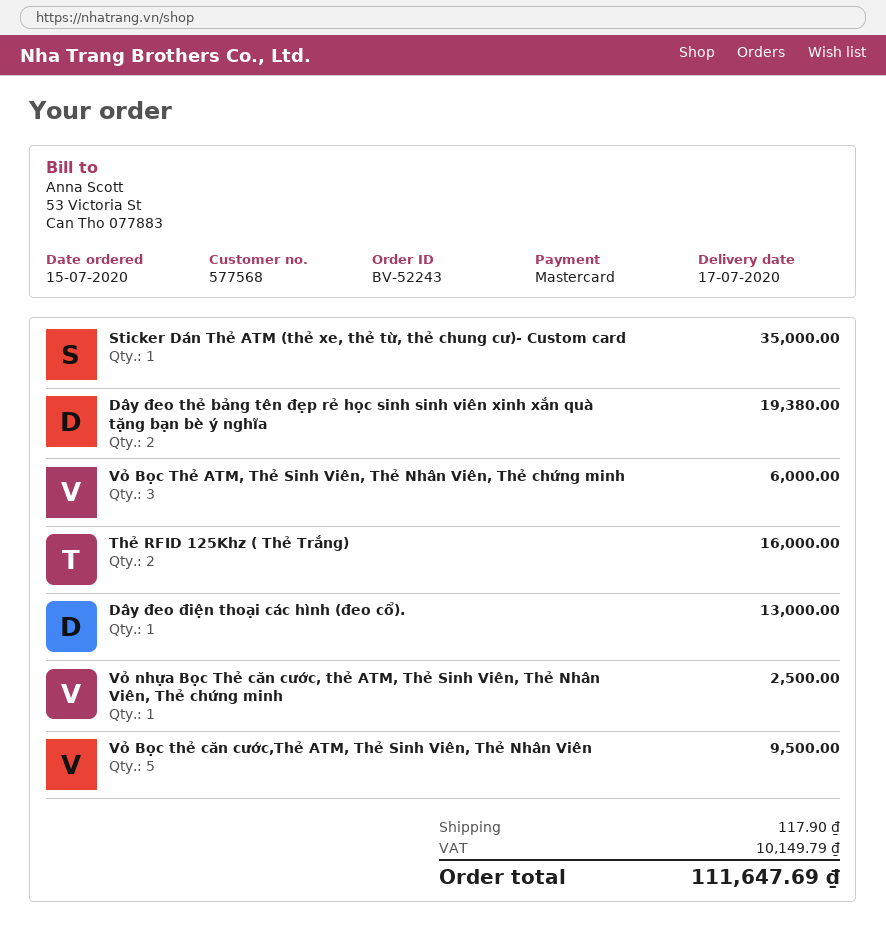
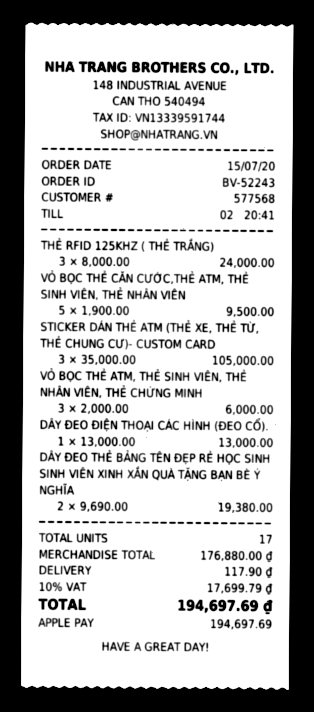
payment method: Mastercard -> Apple Pay
Sticker Dán Thẻ ATM (thẻ xe, thẻ từ, thẻ chung cư)- Custom card: 1 for 35000.00 -> 3 for 105000.00
Thẻ RFID 125Khz ( Thẻ Trắng): 2 for 16000.00 -> 3 for 24000.00
Vỏ nhựa Bọc Thẻ căn cước, thẻ ATM, Thẻ Sinh Viên, Thẻ Nhân Viên, Thẻ chứng minh: 1 for 2500.00 -> none
tax: 10149.79 -> 17699.79
total: 111647.69 -> 194697.69

